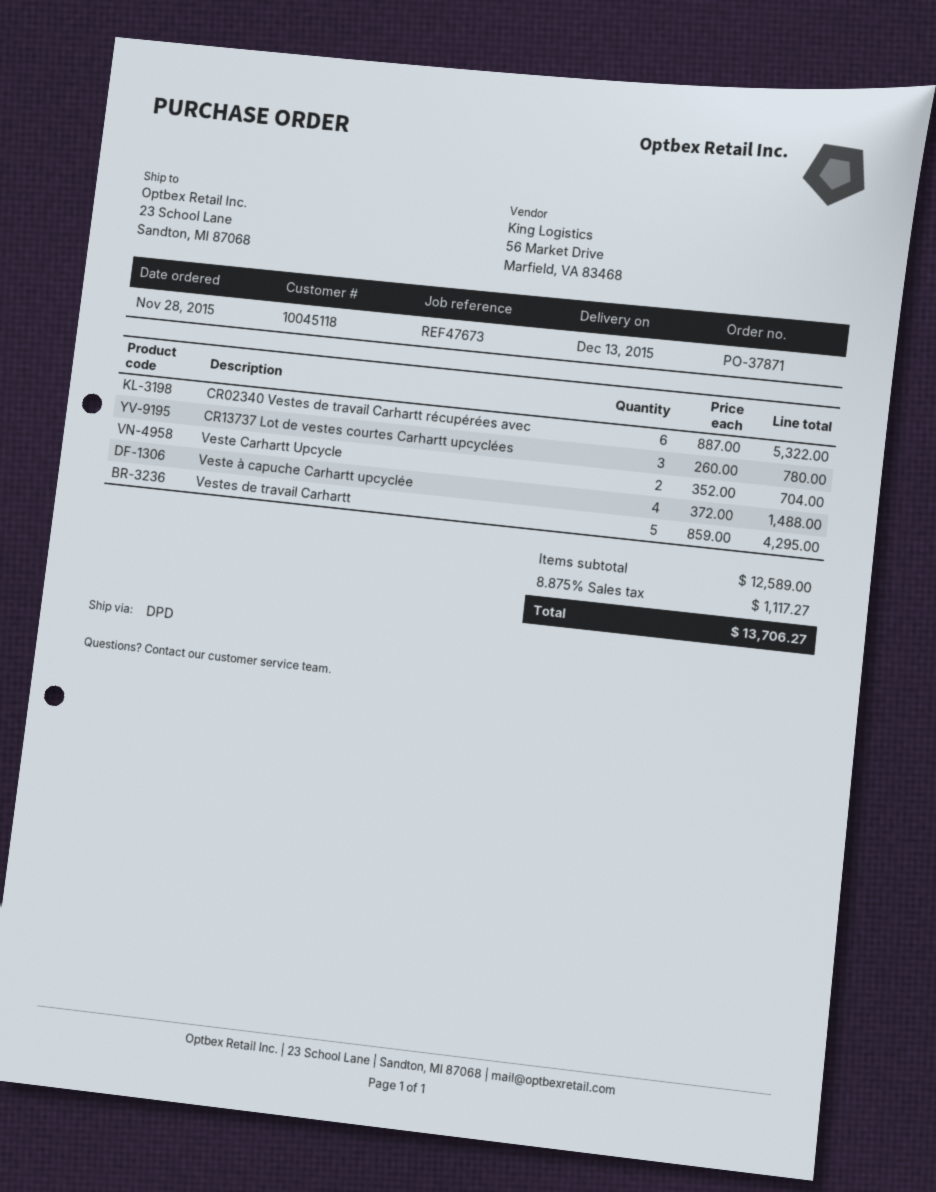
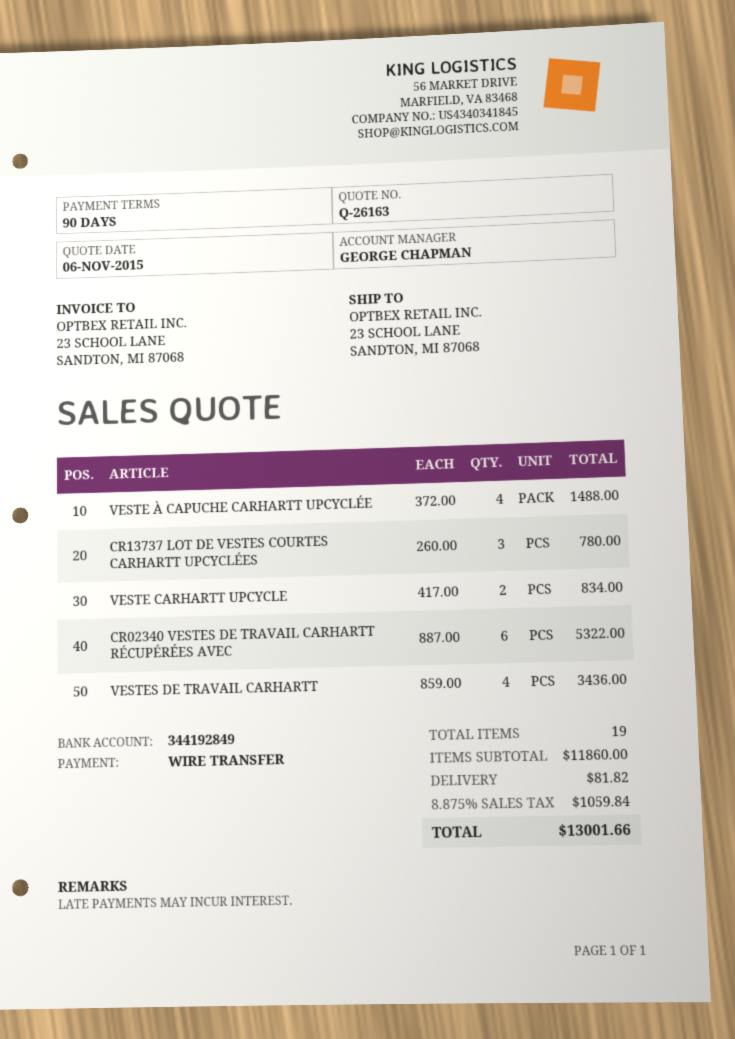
Veste Carhartt Upcycle: 2 x 352.00 = 704.00 -> 2 x 417.00 = 834.00
Vestes de travail Carhartt: 5 x 859.00 = 4295.00 -> 4 x 859.00 = 3436.00
subtotal: 12589.00 -> 11860.00
shipping: none -> 81.82
tax: 8.875% = 1117.27 -> 8.875% = 1059.84
total: 13706.27 -> 13001.66

